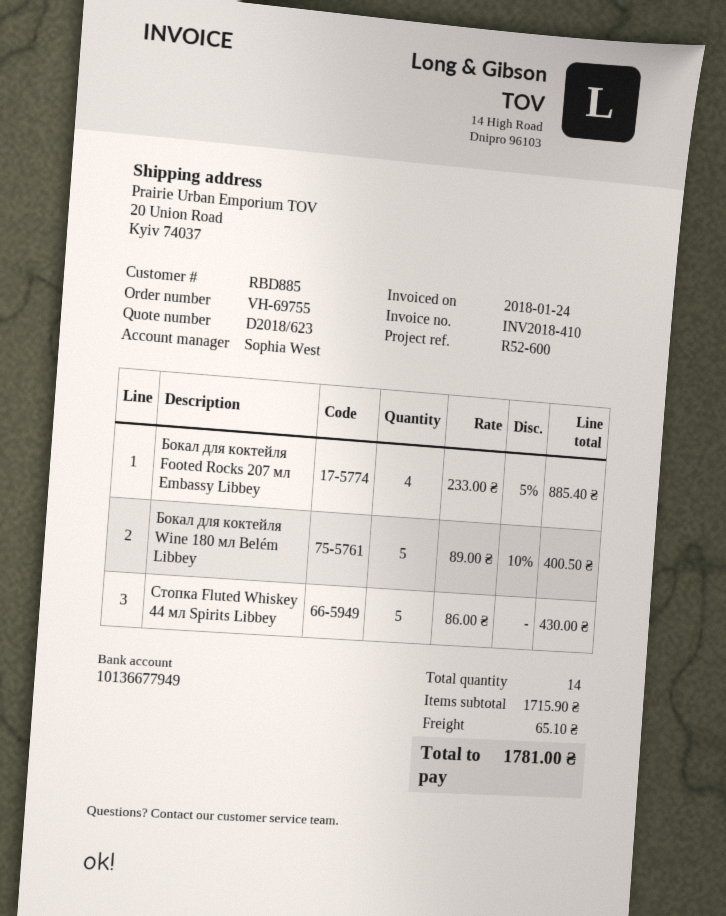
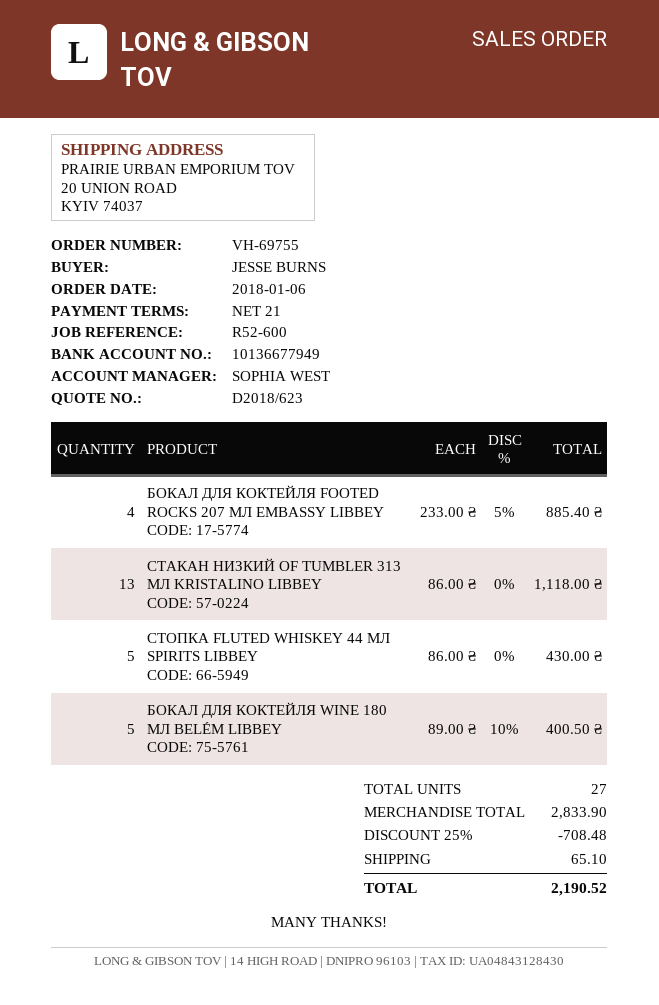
СТАКАН НИЗКИЙ OF TUMBLER 313 МЛ KRISTALINO LIBBEY: none -> 13 x 86.00 = 1118.00
total quantity: 14 -> 27
subtotal: 1715.90 -> 2833.90
discount: none -> 25% = 708.48
total: 1781.00 -> 2190.52

